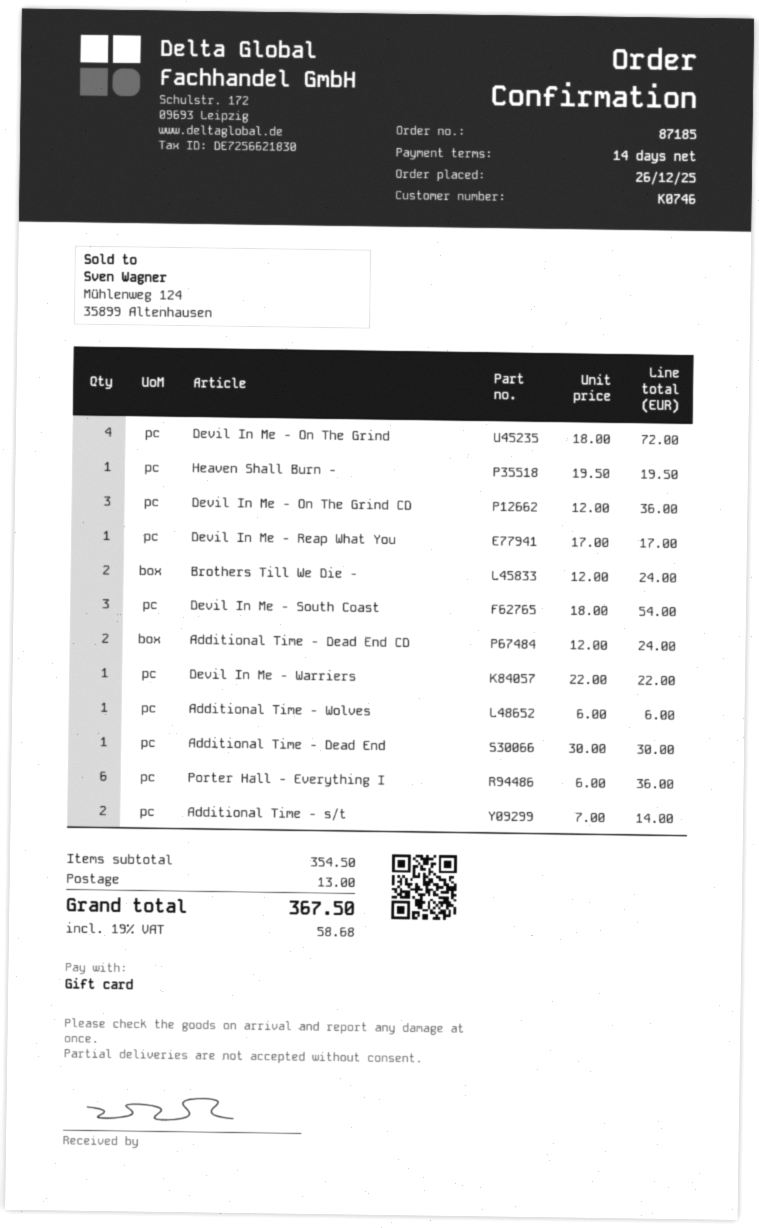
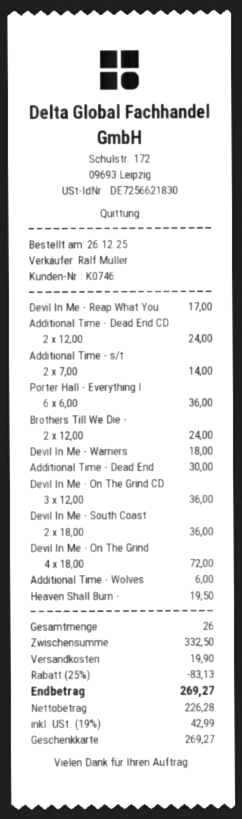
Devil In Me - South Coast: 3 x 18.00 = 54.00 -> 2 x 18.00 = 36.00
Devil In Me - Warriers: 1 x 22.00 = 22.00 -> 1 x 18.00 = 18.00
subtotal: 354.50 -> 332.50
discount: none -> 25% = 83.13
shipping: 13.00 -> 19.90
tax: 19% = 58.68 -> 19% = 42.99
total: 367.50 -> 269.27

